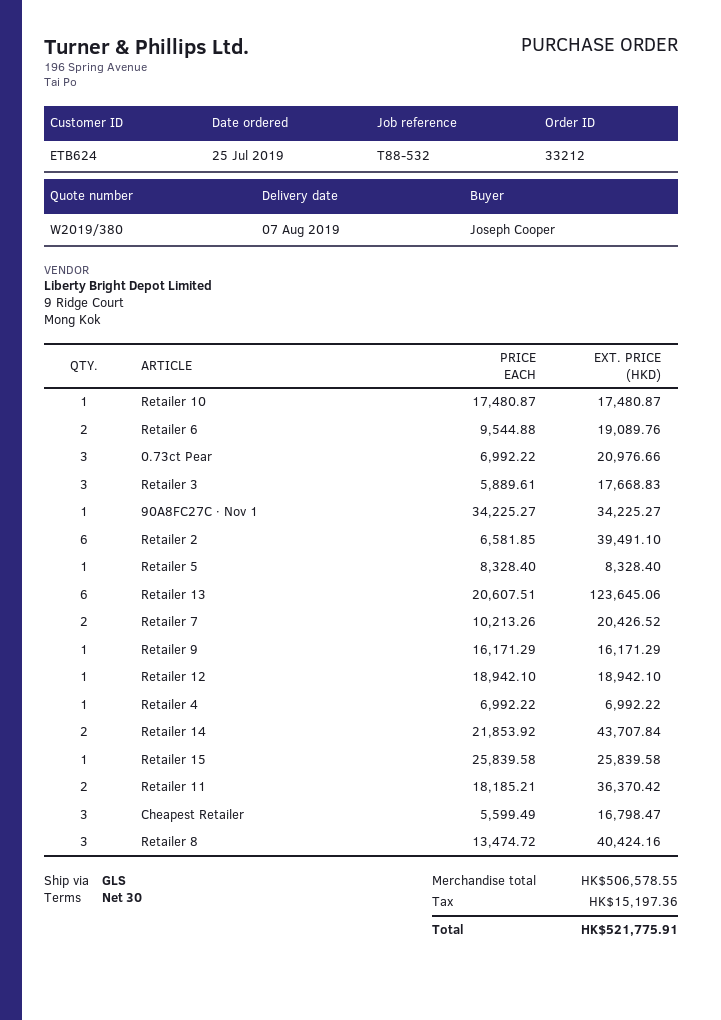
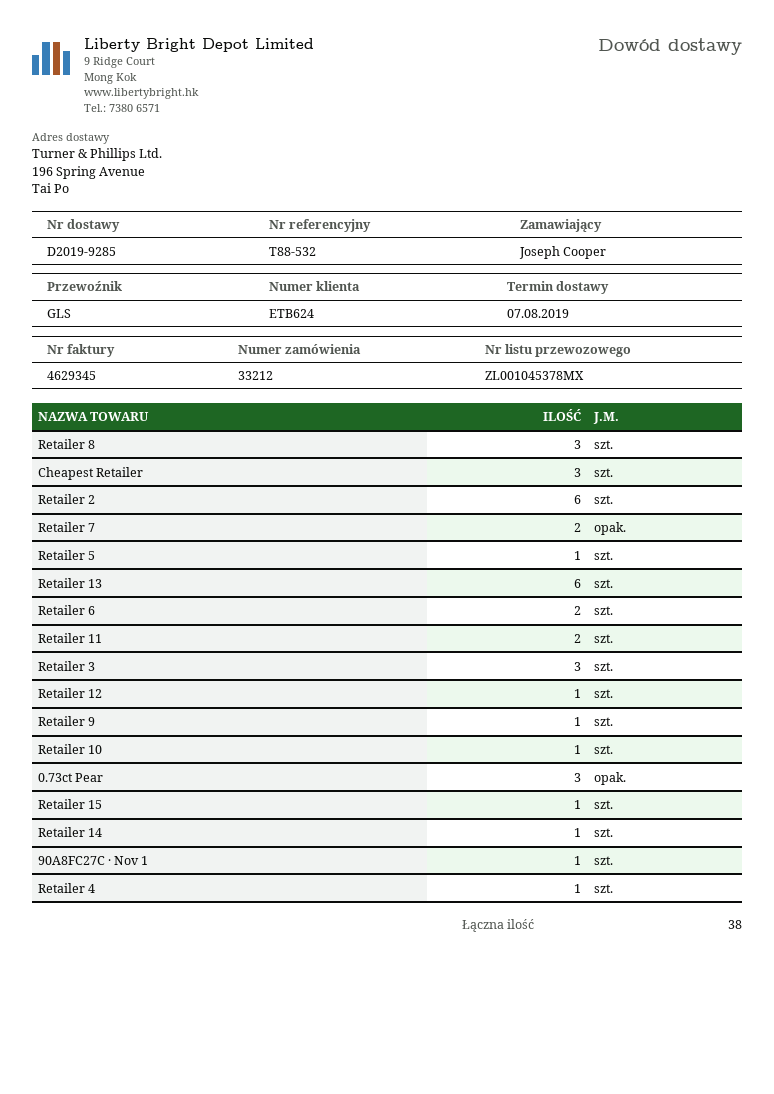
Retailer 14: 2 -> 1

